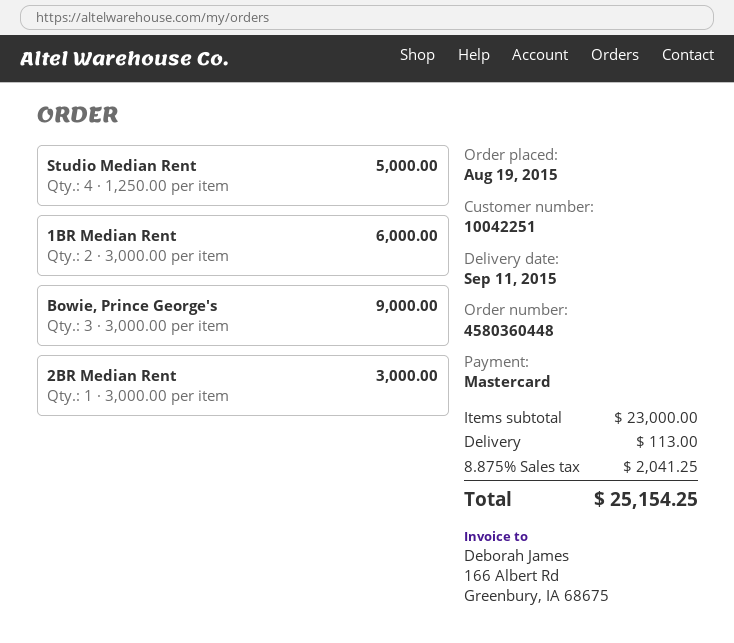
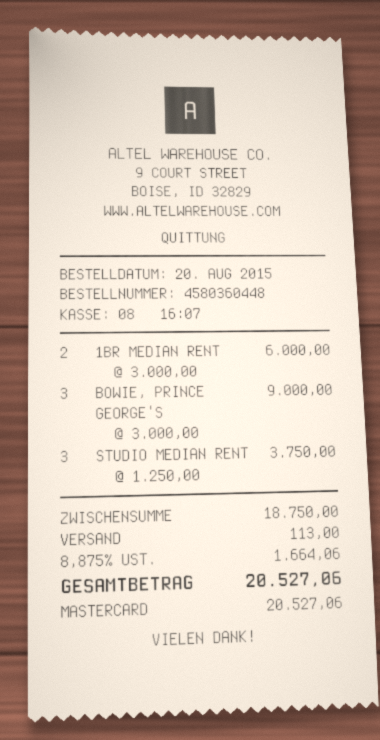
order date: 2015-08-19 -> 2015-08-20
Studio Median Rent: 4 x 1250.00 = 5000.00 -> 3 x 1250.00 = 3750.00
2BR Median Rent: 1 x 3000.00 = 3000.00 -> none
subtotal: 23000.00 -> 18750.00
tax: 8.875% = 2041.25 -> 8.875% = 1664.06
total: 25154.25 -> 20527.06

